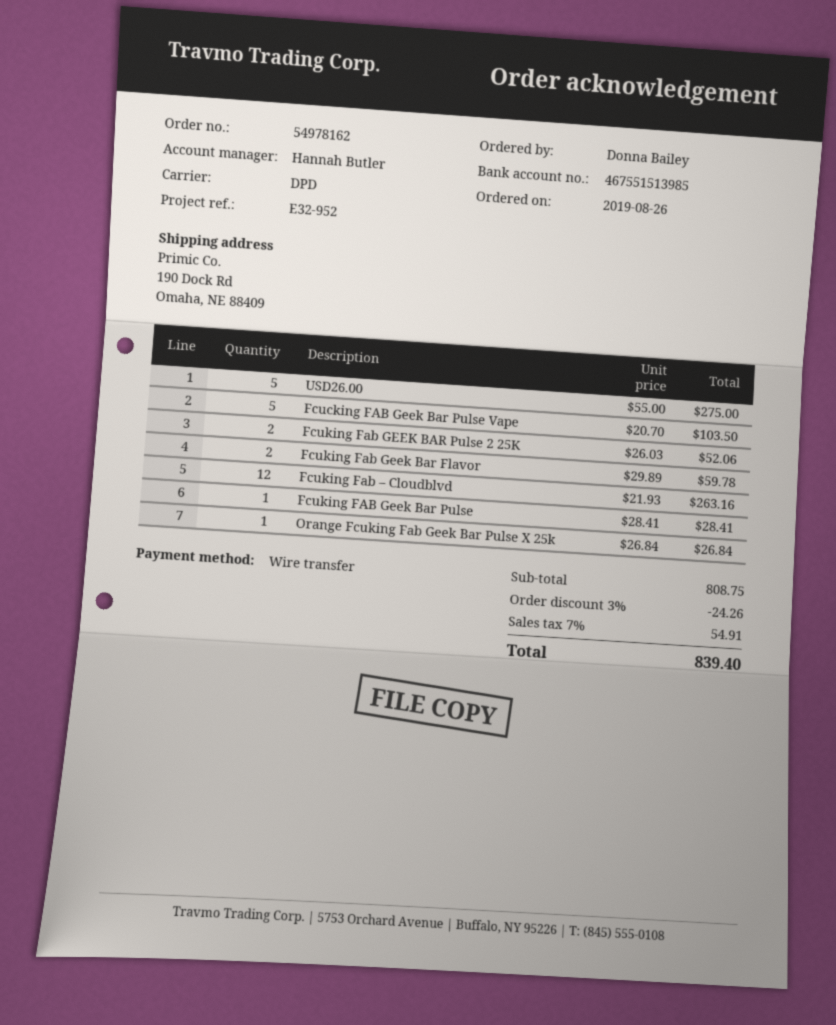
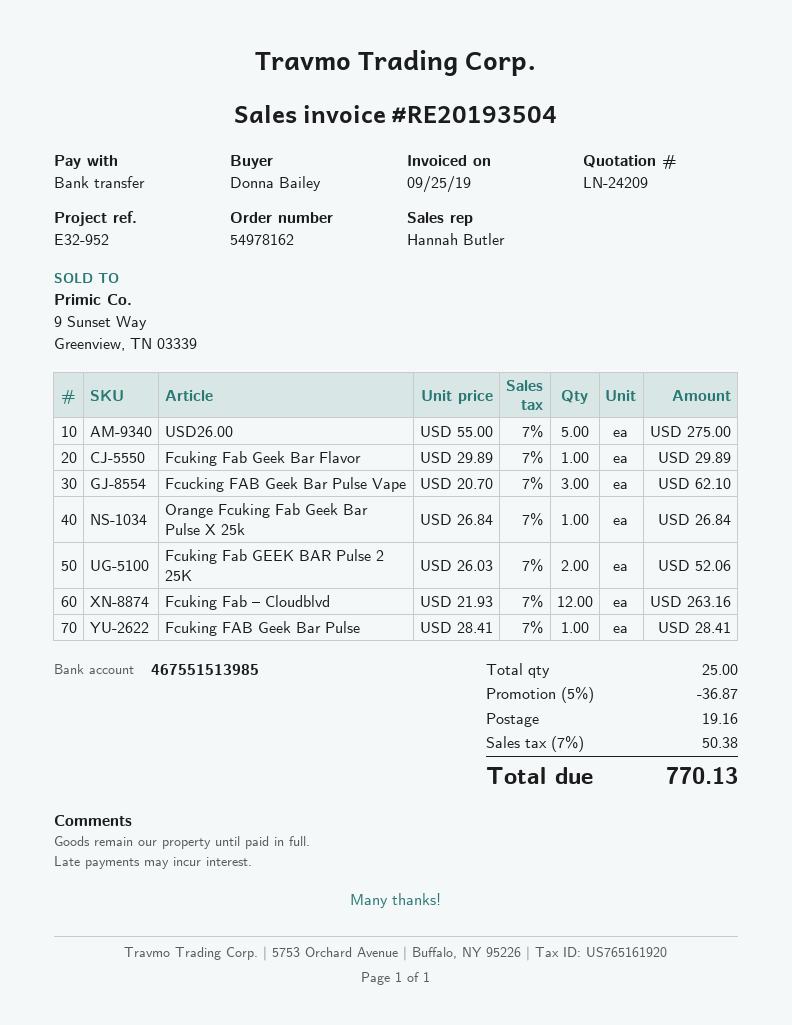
Fcucking FAB Geek Bar Pulse Vape: 5 x 20.70 = 103.50 -> 3 x 20.70 = 62.10
Fcuking Fab Geek Bar Flavor: 2 x 29.89 = 59.78 -> 1 x 29.89 = 29.89
discount: 3% = 24.26 -> 5% = 36.87
shipping: none -> 19.16
tax: 7% = 54.91 -> 7% = 50.38
total: 839.40 -> 770.13

